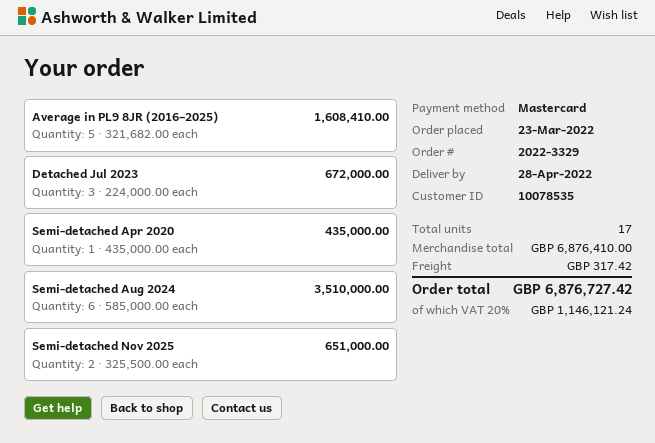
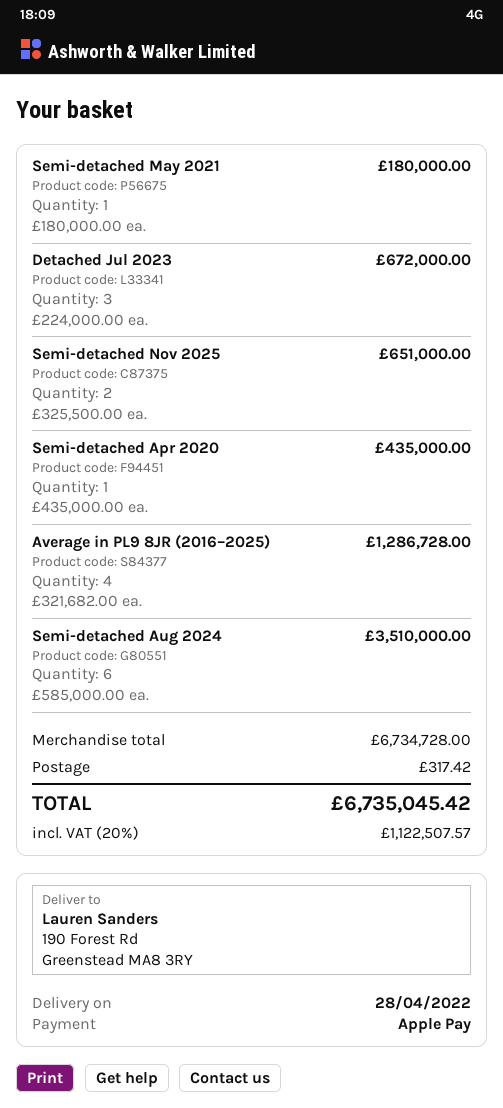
payment method: Mastercard -> Apple Pay
Average in PL9 8JR (2016–2025): 5 x 321682.00 = 1608410.00 -> 4 x 321682.00 = 1286728.00
Semi-detached May 2021: none -> 1 x 180000.00 = 180000.00
subtotal: 6876410.00 -> 6734728.00
tax: 20% = 1146121.24 -> 20% = 1122507.57
total: 6876727.42 -> 6735045.42

